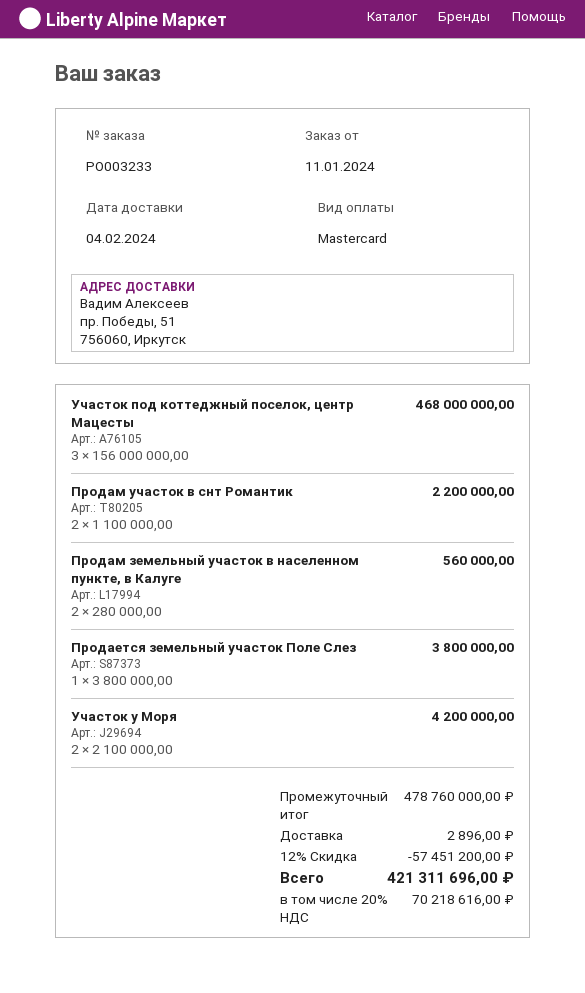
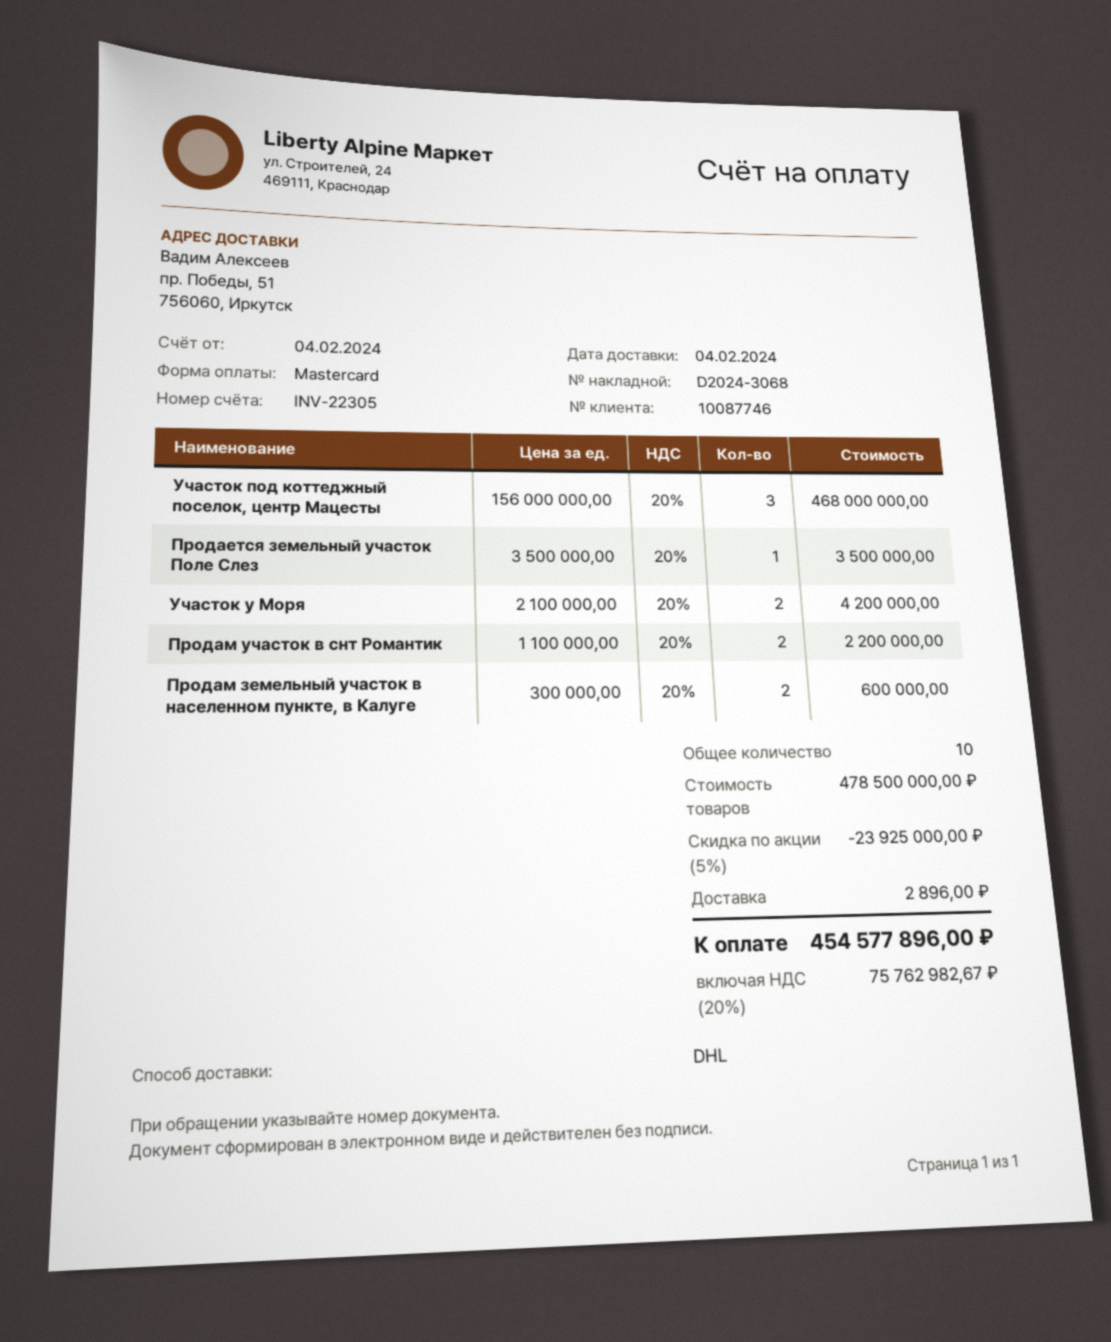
Продам земельный участок в населенном пункте, в Калуге: 2 x 280000.00 = 560000.00 -> 2 x 300000.00 = 600000.00
Продается земельный участок Поле Слез: 1 x 3800000.00 = 3800000.00 -> 1 x 3500000.00 = 3500000.00
subtotal: 478760000.00 -> 478500000.00
discount: 12% = 57451200.00 -> 5% = 23925000.00
tax: 20% = 70218616.00 -> 20% = 75762982.67
total: 421311696.00 -> 454577896.00

